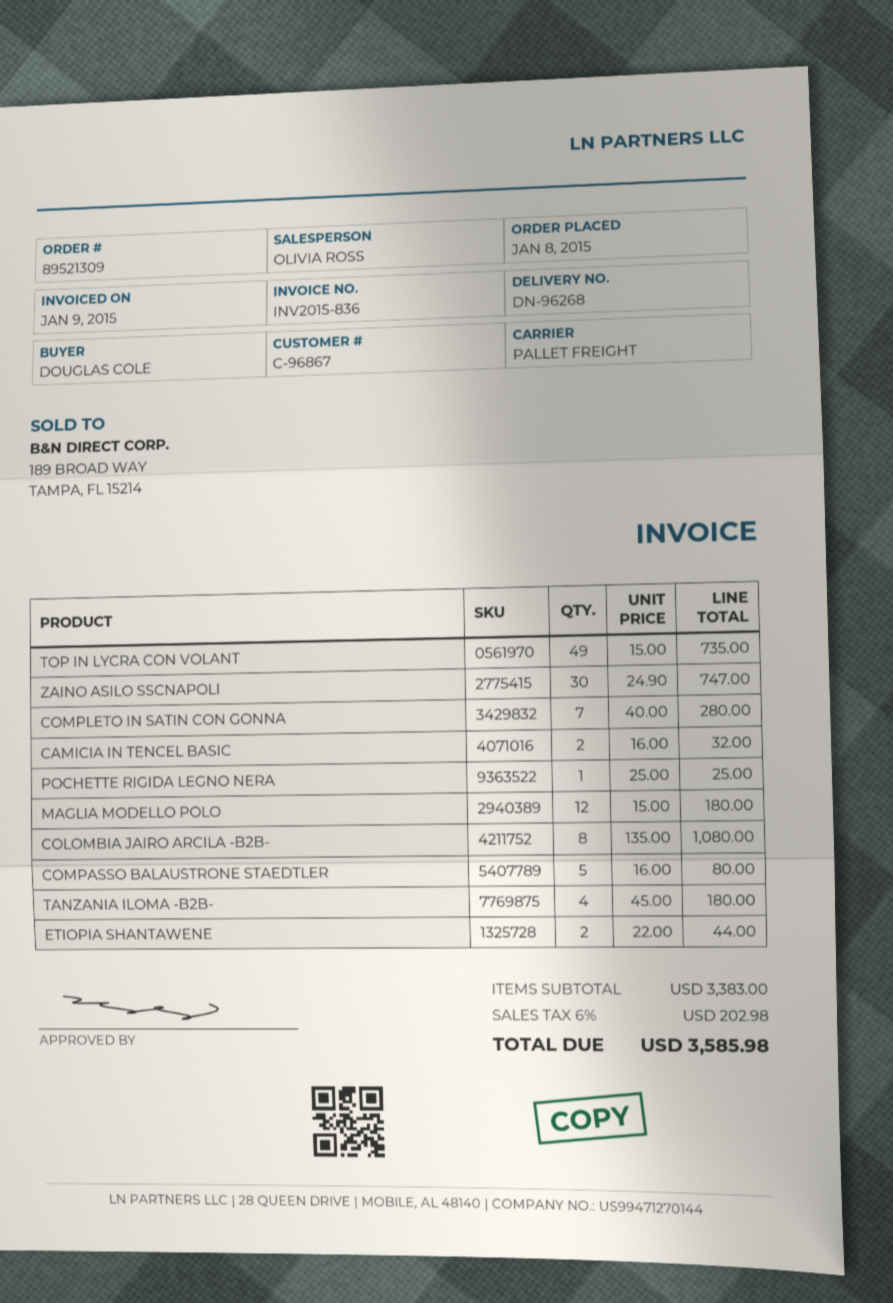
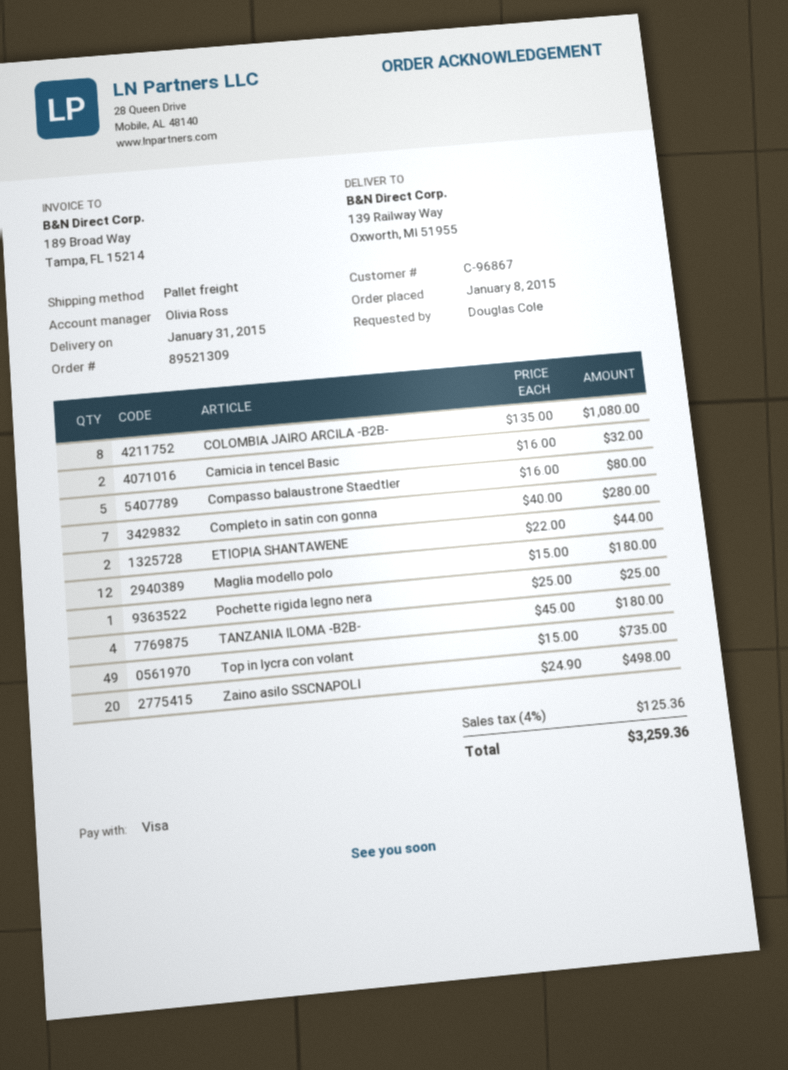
ZAINO ASILO SSCNAPOLI: 30 x 24.90 = 747.00 -> 20 x 24.90 = 498.00
tax: 6% = 202.98 -> 4% = 125.36
total: 3585.98 -> 3259.36

